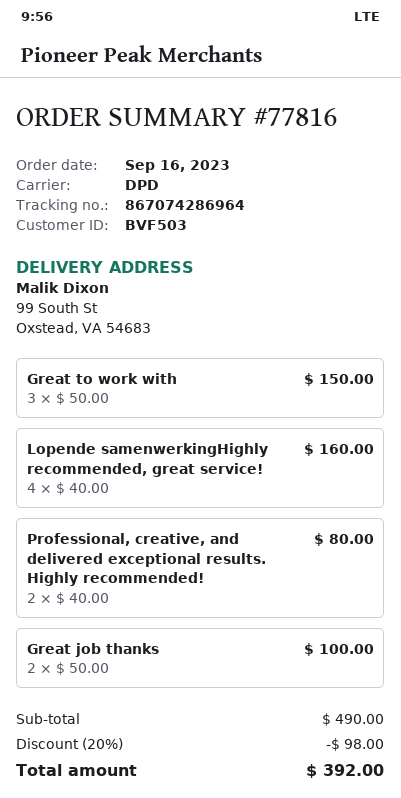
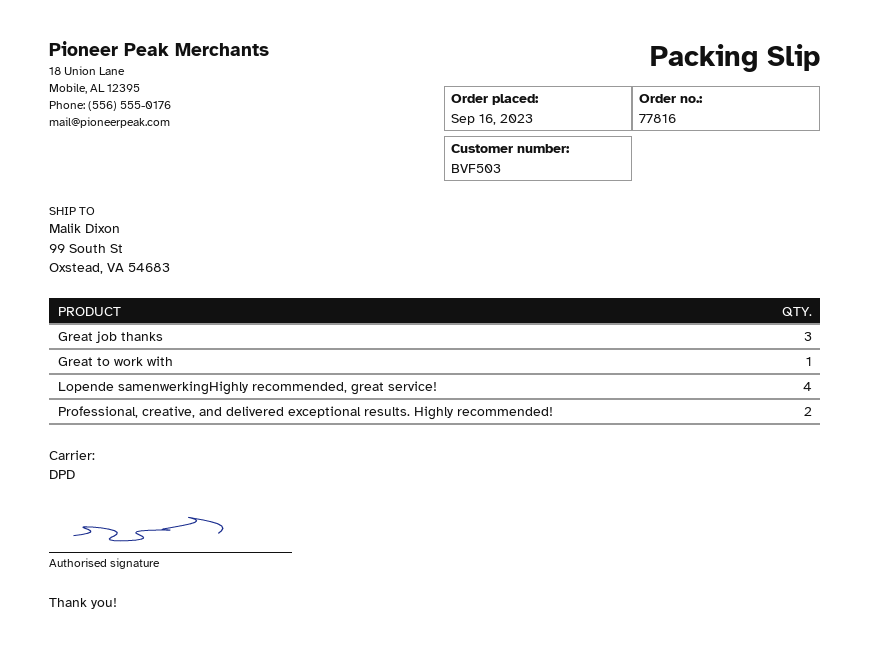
Great to work with: 3 -> 1
Great job thanks: 2 -> 3

